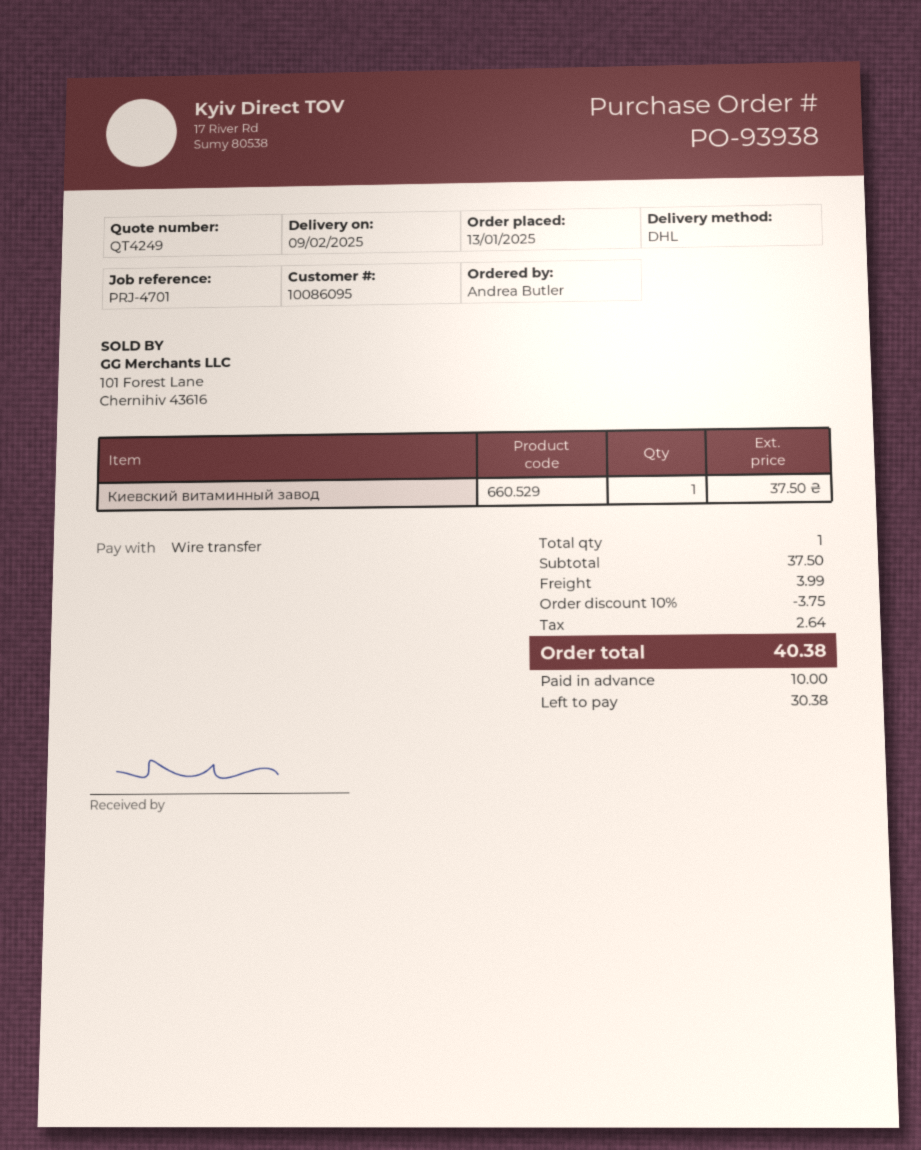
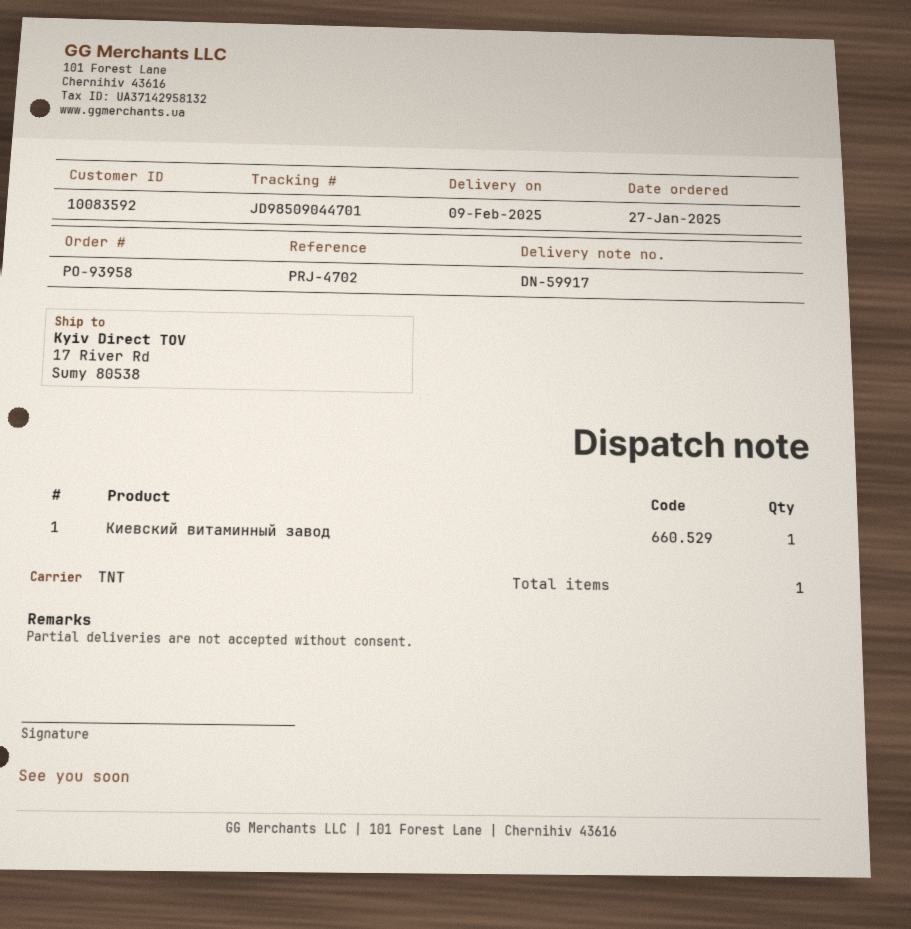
order number: PO-93938 -> PO-93958
order date: 2025-01-13 -> 2025-01-27
customer number: 10086095 -> 10083592
reference: PRJ-4701 -> PRJ-4702
shipping method: DHL -> TNT

